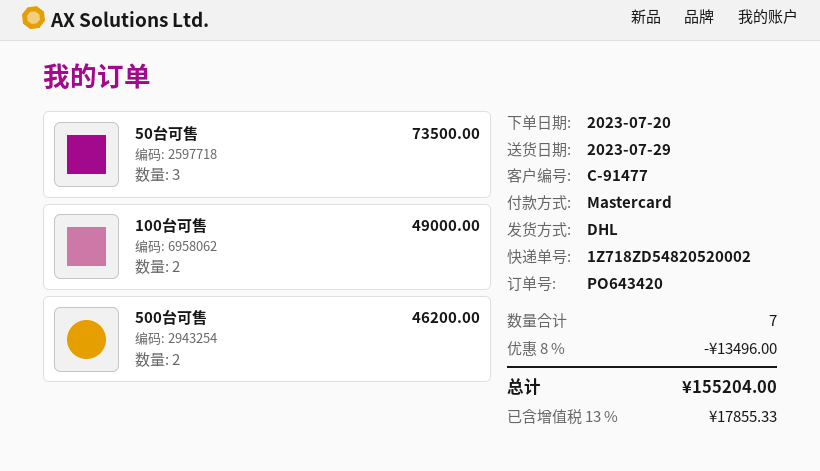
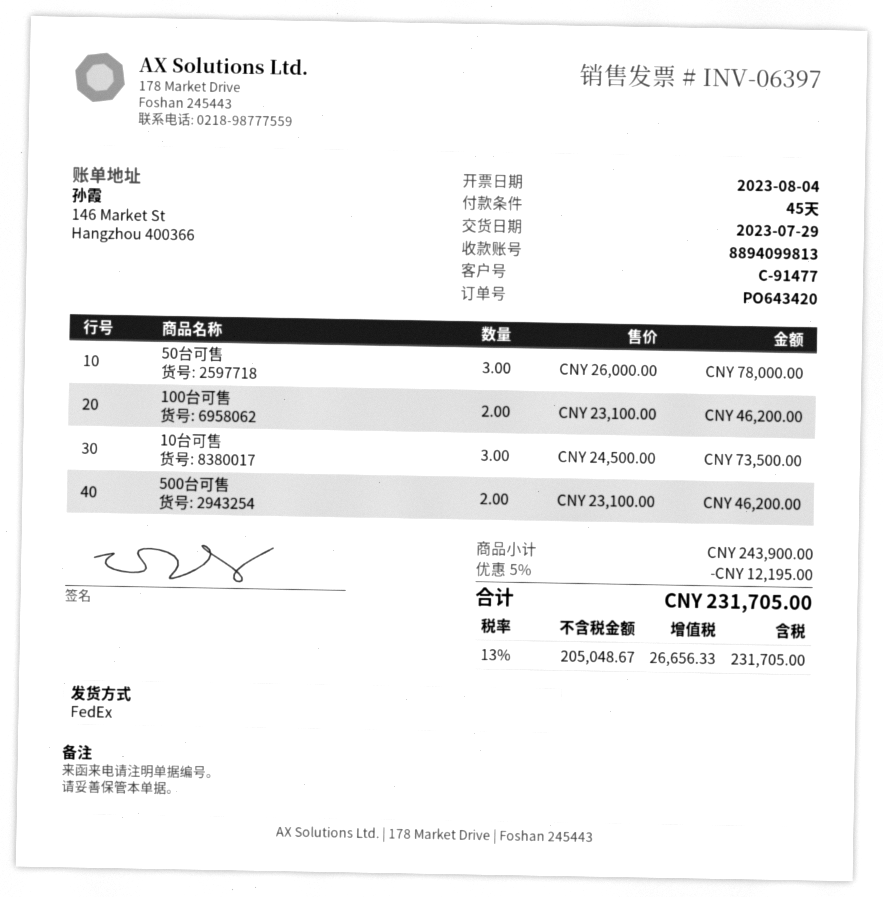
shipping method: DHL -> FedEx
50台可售: 3 for 73500.00 -> 3 for 78000.00
100台可售: 2 for 49000.00 -> 2 for 46200.00
10台可售: none -> 3 for 73500.00
discount: 8% = 13496.00 -> 5% = 12195.00
tax: 13% = 17855.33 -> 13% = 26656.33
total: 155204.00 -> 231705.00

